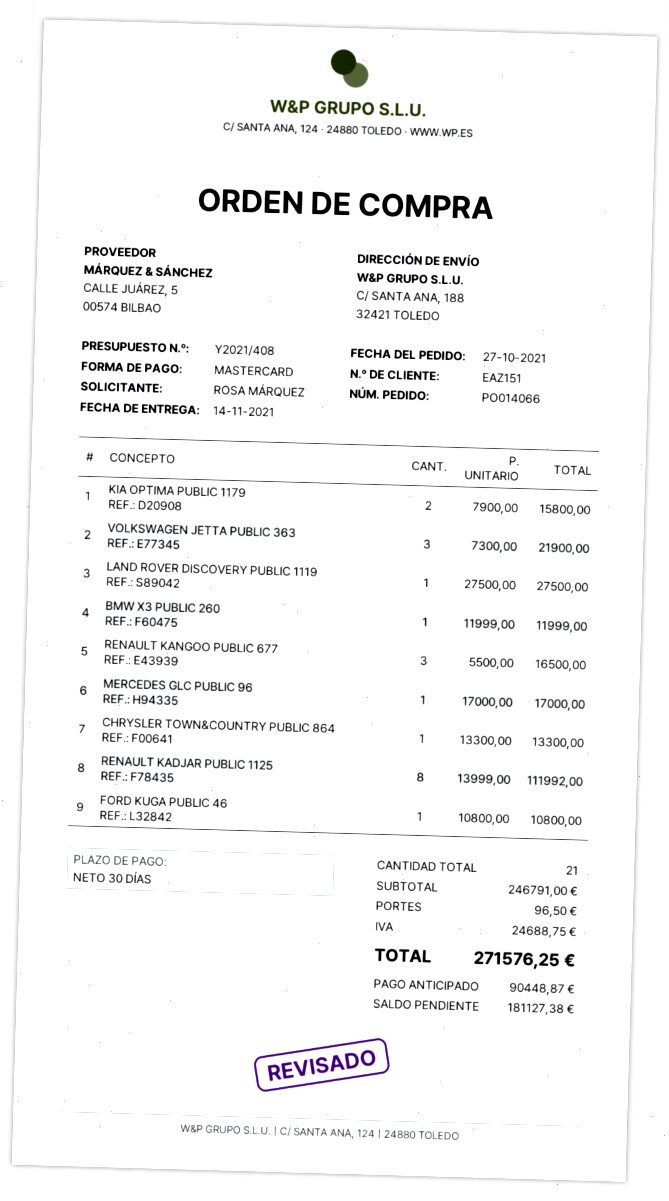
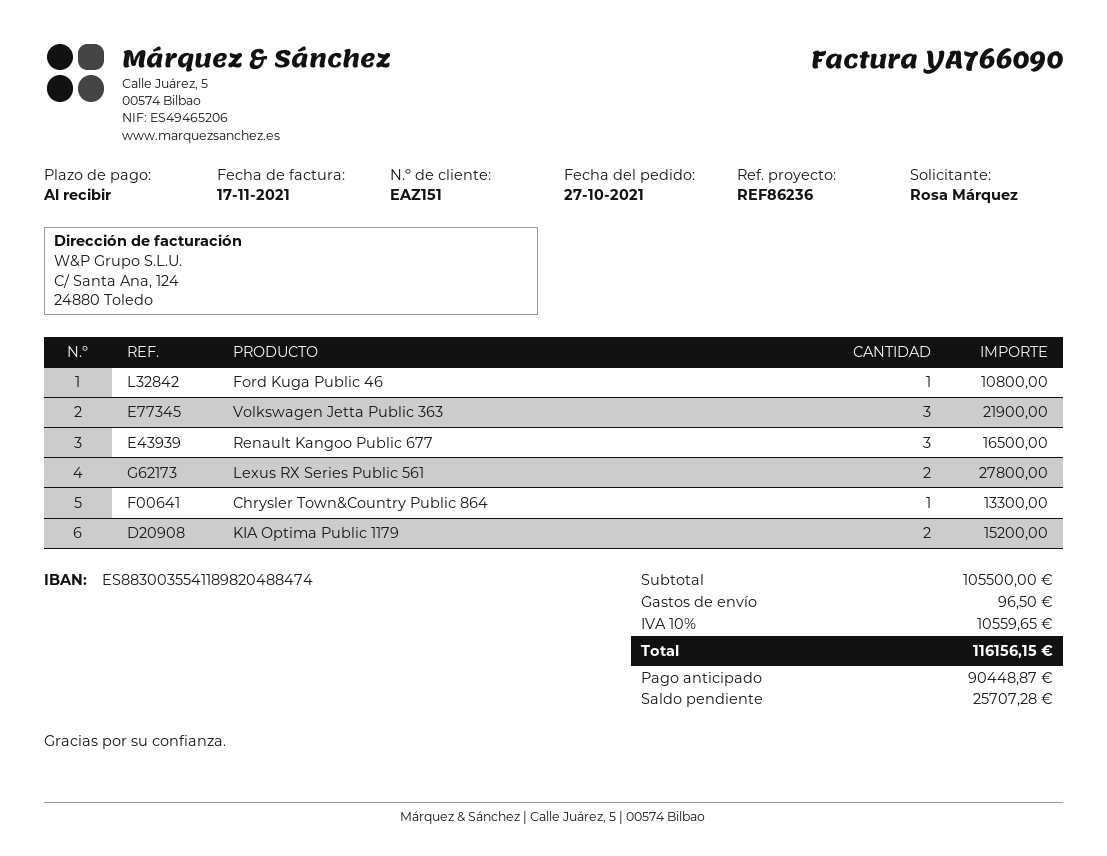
payment terms: 30 days -> on receipt
KIA OPTIMA PUBLIC 1179: 2 for 15800.00 -> 2 for 15200.00
LAND ROVER DISCOVERY PUBLIC 1119: 1 for 27500.00 -> none
BMW X3 PUBLIC 260: 1 for 11999.00 -> none
MERCEDES GLC PUBLIC 96: 1 for 17000.00 -> none
RENAULT KADJAR PUBLIC 1125: 8 for 111992.00 -> none
Lexus RX Series Public 561: none -> 2 for 27800.00
subtotal: 246791.00 -> 105500.00
tax: 24688.75 -> 10559.65
total: 271576.25 -> 116156.15
balance: 181127.38 -> 25707.28

